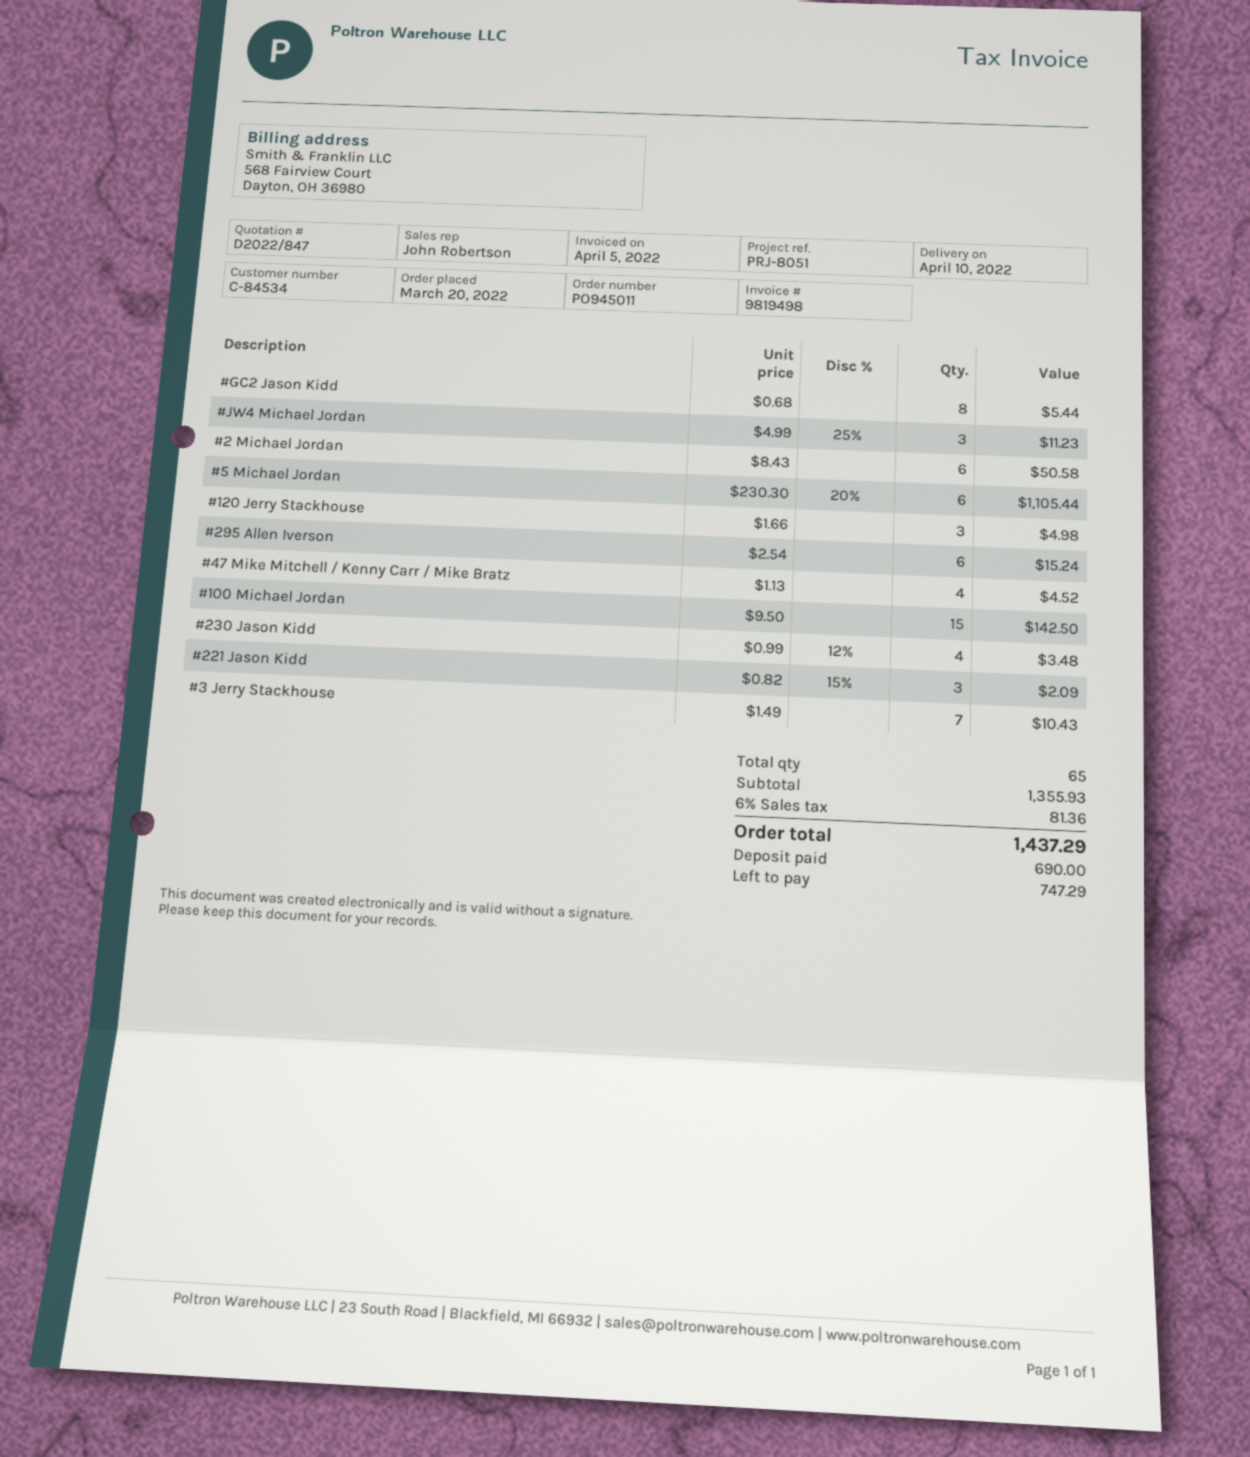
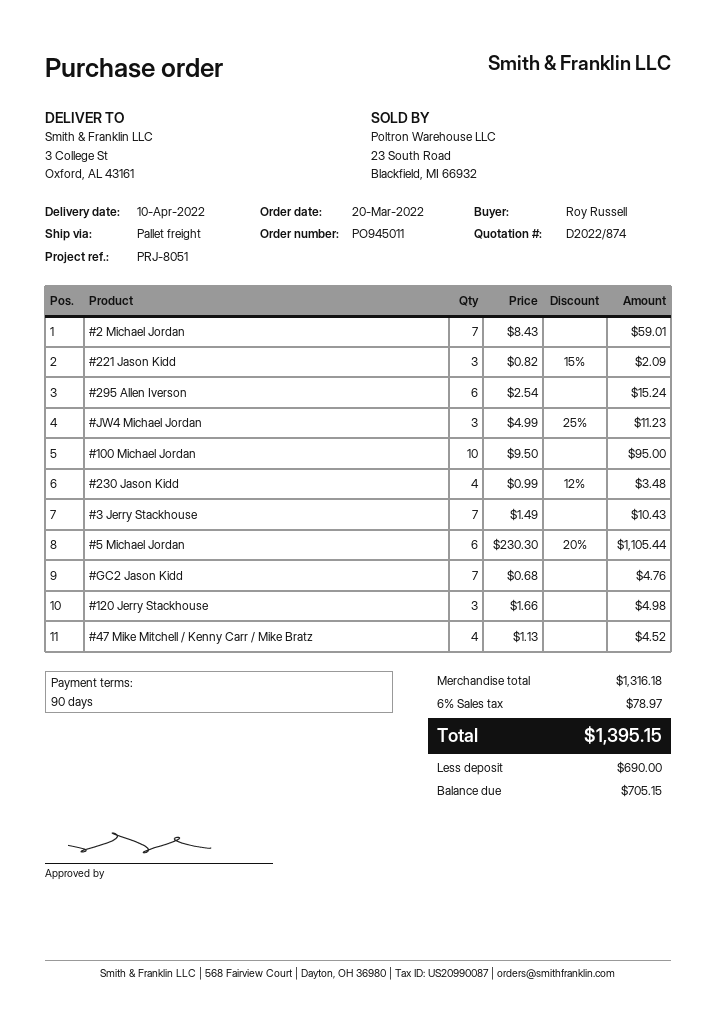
quote number: D2022/847 -> D2022/874
#GC2 Jason Kidd: 8 x 0.68 = 5.44 -> 7 x 0.68 = 4.76
#2 Michael Jordan: 6 x 8.43 = 50.58 -> 7 x 8.43 = 59.01
#100 Michael Jordan: 15 x 9.50 = 142.50 -> 10 x 9.50 = 95.00
subtotal: 1355.93 -> 1316.18
tax: 6% = 81.36 -> 6% = 78.97
total: 1437.29 -> 1395.15
balance: 747.29 -> 705.15

